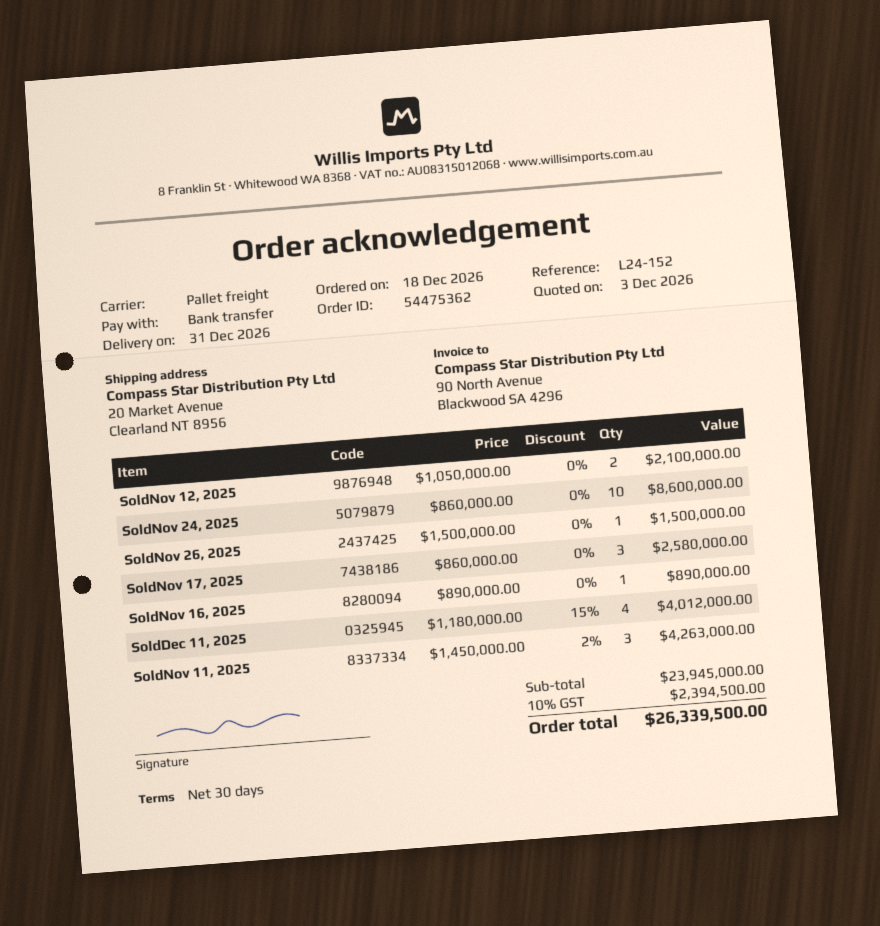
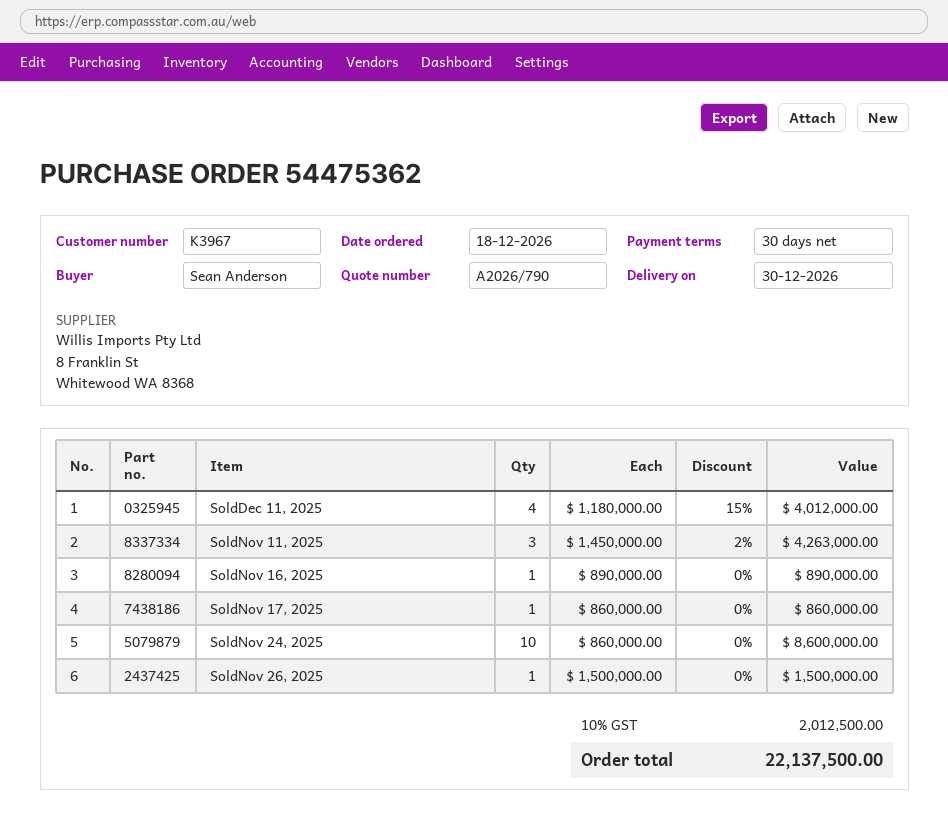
delivery date: 2026-12-31 -> 2026-12-30
SoldNov 12, 2025: 2 x 1050000.00 = 2100000.00 -> none
SoldNov 17, 2025: 3 x 860000.00 = 2580000.00 -> 1 x 860000.00 = 860000.00
tax: 10% = 2394500.00 -> 10% = 2012500.00
total: 26339500.00 -> 22137500.00

